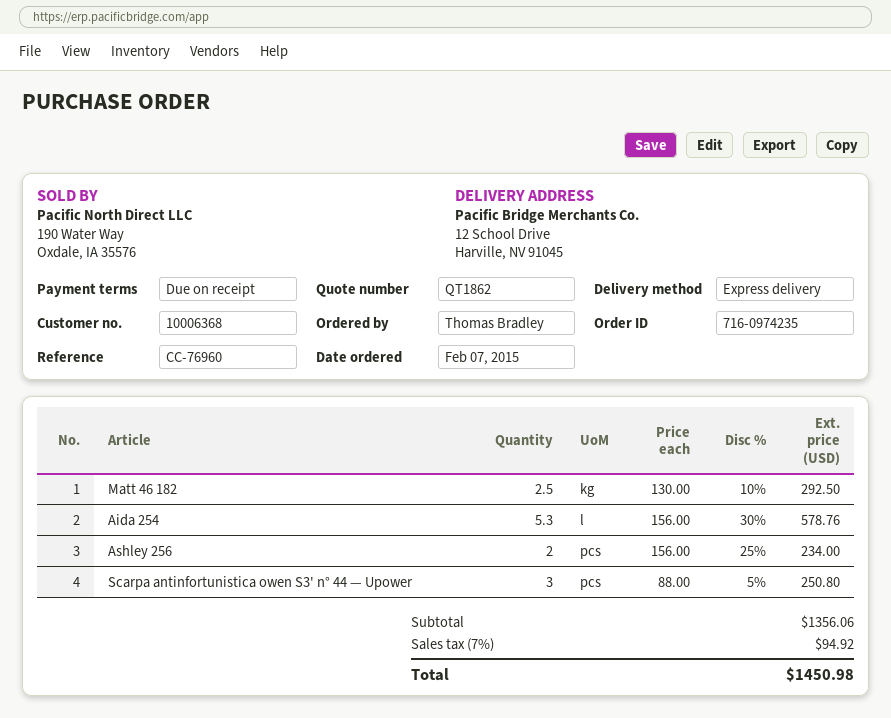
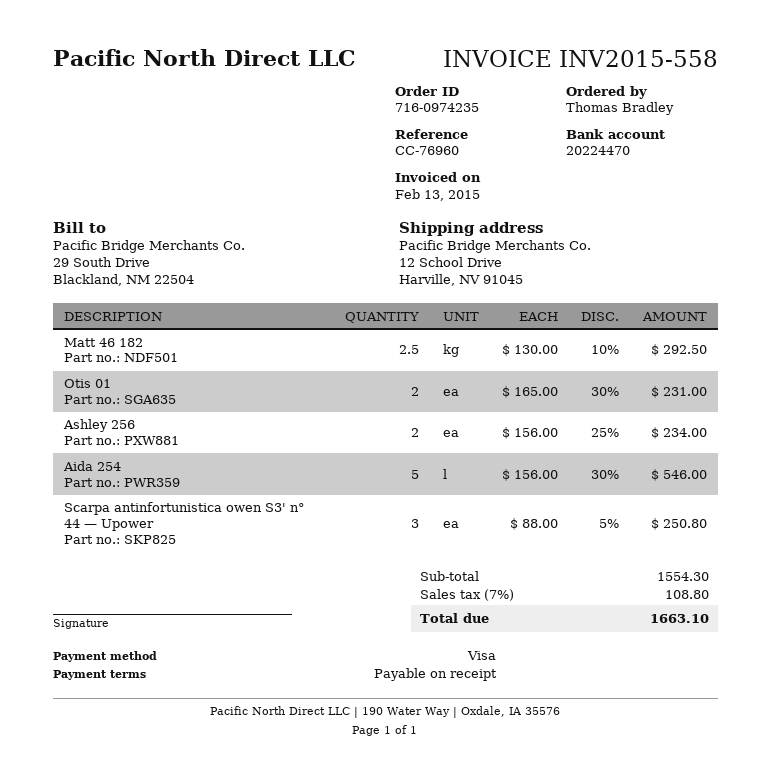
Aida 254: 5.3 x 156.00 - 30% = 578.76 -> 5 x 156.00 - 30% = 546.00
Otis 01: none -> 2 x 165.00 - 30% = 231.00
subtotal: 1356.06 -> 1554.30
tax: 7% = 94.92 -> 7% = 108.80
total: 1450.98 -> 1663.10

